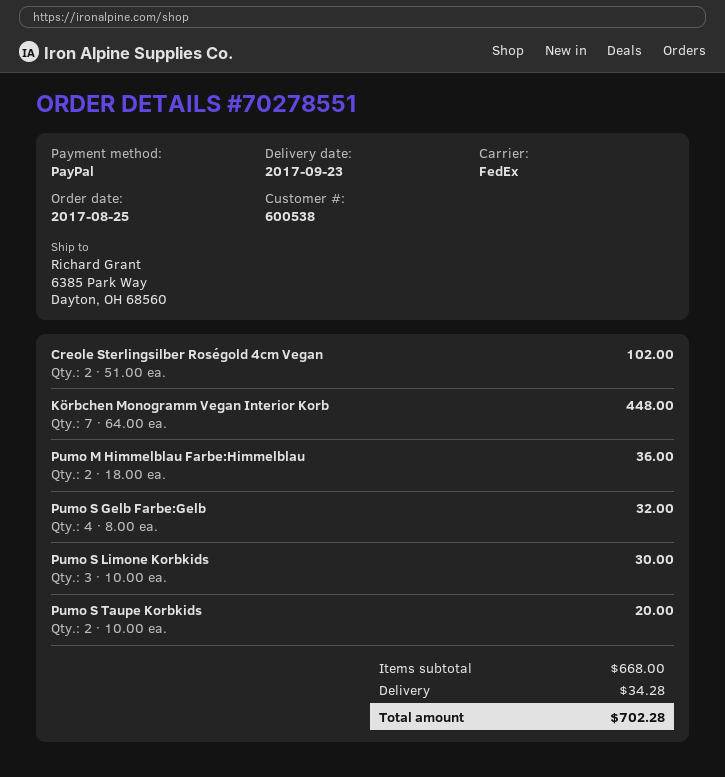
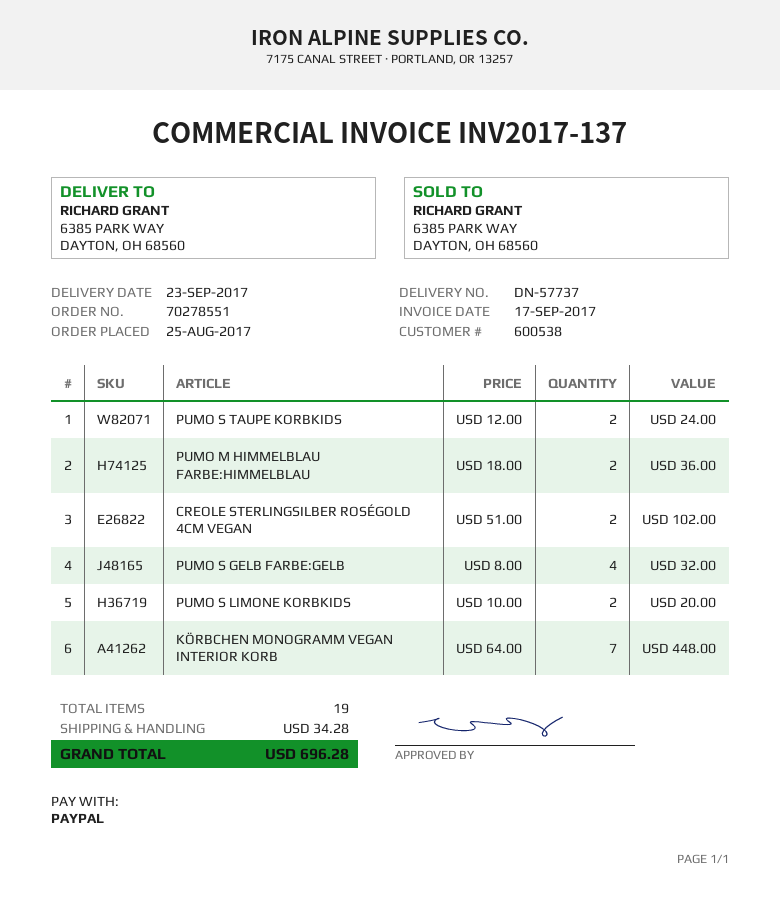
Pumo S Limone Korbkids: 3 x 10.00 = 30.00 -> 2 x 10.00 = 20.00
Pumo S Taupe Korbkids: 2 x 10.00 = 20.00 -> 2 x 12.00 = 24.00
total: 702.28 -> 696.28

